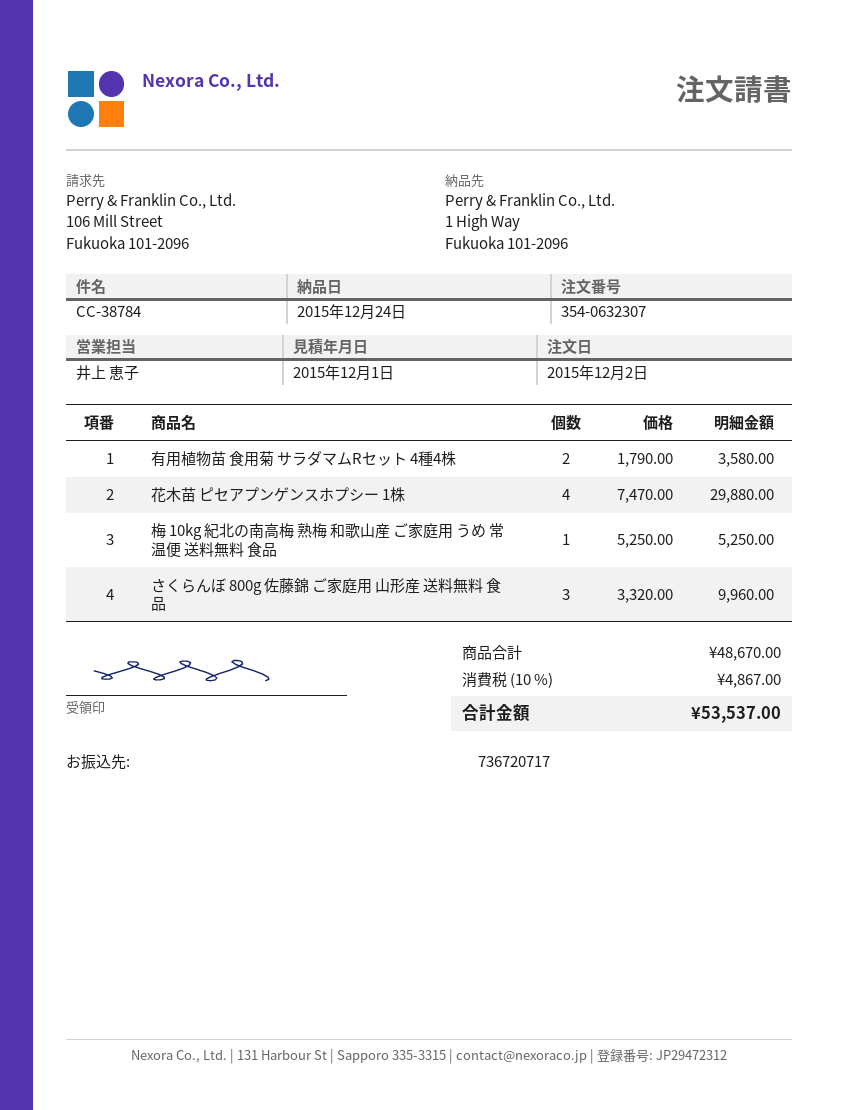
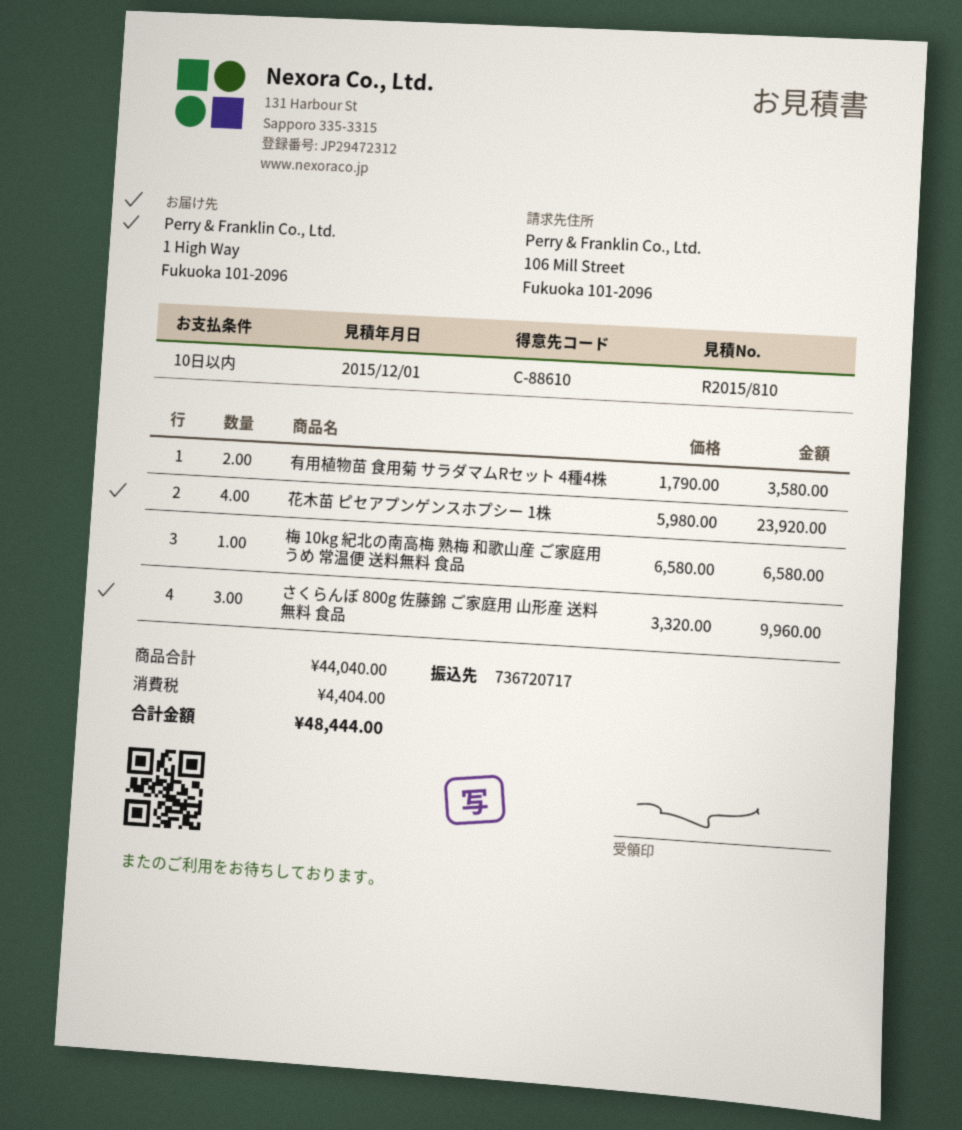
花木苗 ピセアプンゲンスホプシー 1株: 4 x 7470.00 = 29880.00 -> 4 x 5980.00 = 23920.00
梅 10kg 紀北の南高梅 熟梅 和歌山産 ご家庭用 うめ 常温便 送料無料 食品: 1 x 5250.00 = 5250.00 -> 1 x 6580.00 = 6580.00
subtotal: 48670.00 -> 44040.00
tax: 4867.00 -> 4404.00
total: 53537.00 -> 48444.00

